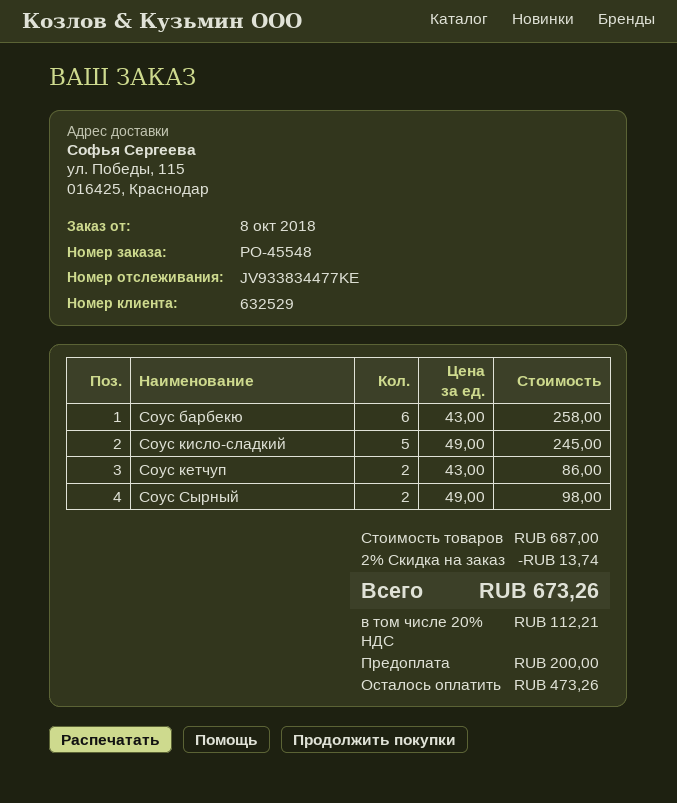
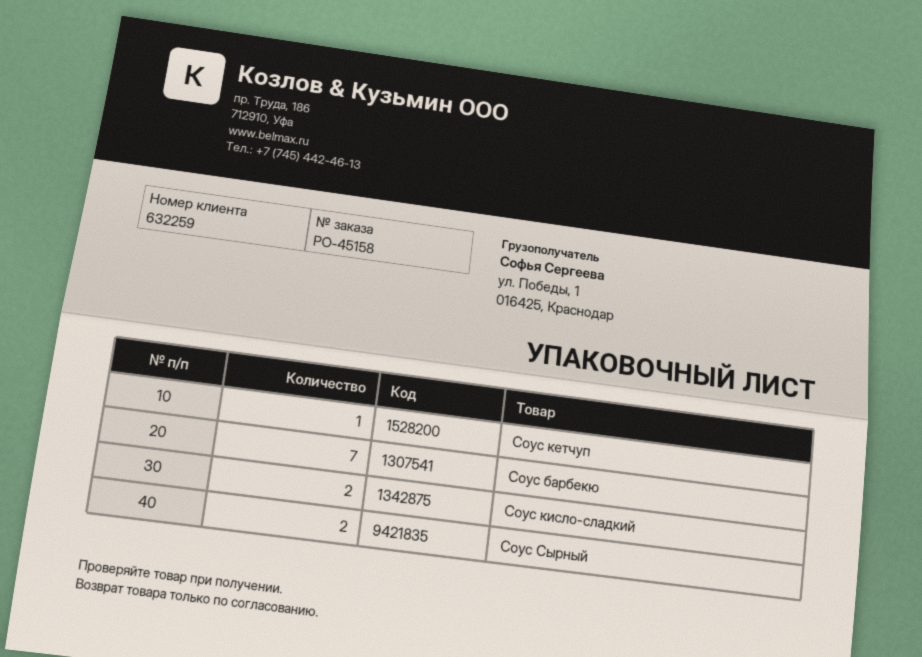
order number: PO-45548 -> PO-45158
customer number: 632529 -> 632259
ship to: ул. Победы, 115, 016425, Краснодар -> ул. Победы, 1, 016425, Краснодар
Соус барбекю: 6 -> 7
Соус кисло-сладкий: 5 -> 2
Соус кетчуп: 2 -> 1

